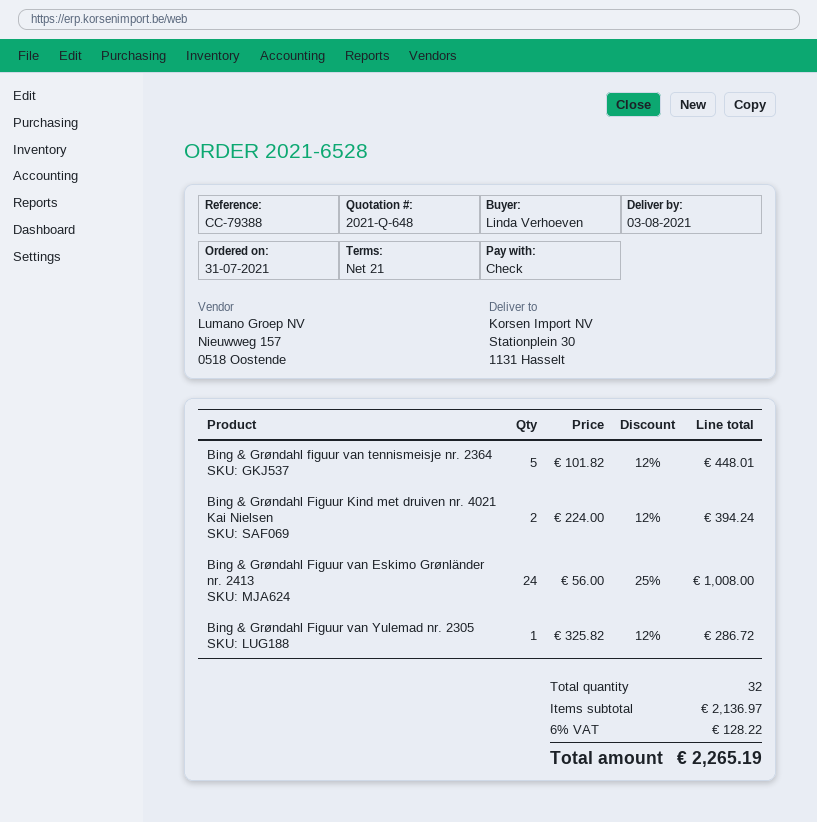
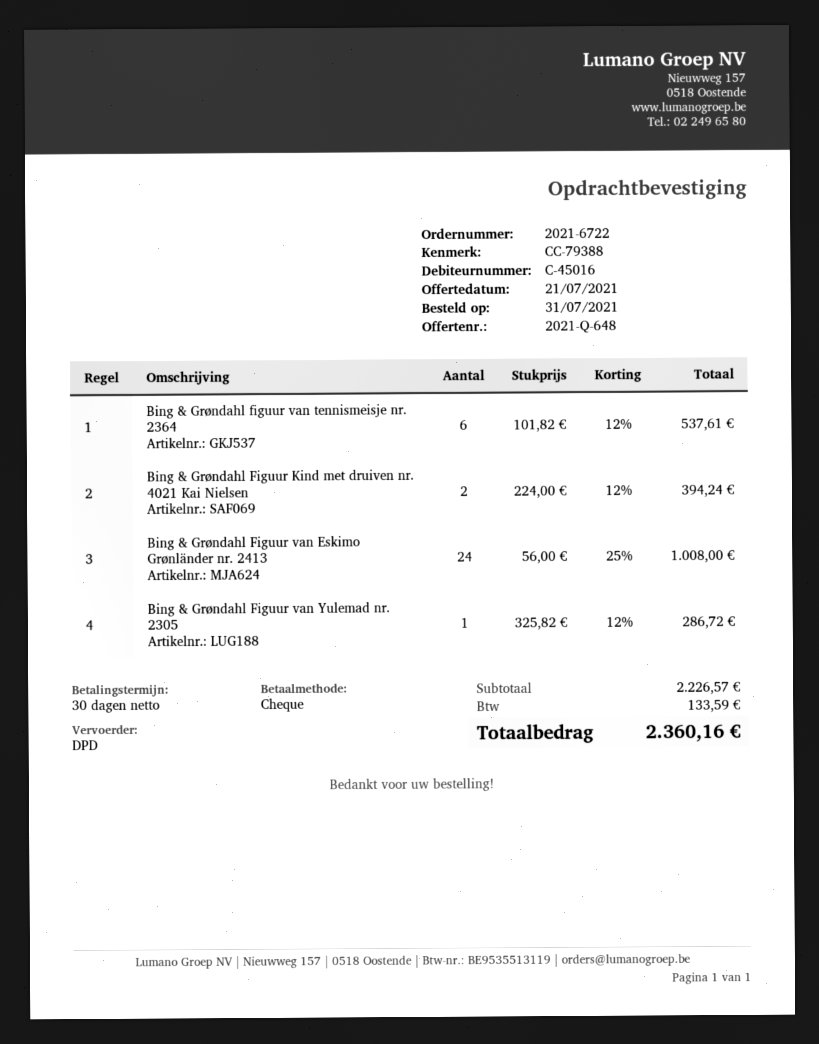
order number: 2021-6528 -> 2021-6722
payment terms: 21 days -> 30 days
Bing & Grøndahl figuur van tennismeisje nr. 2364: 5 x 101.82 - 12% = 448.01 -> 6 x 101.82 - 12% = 537.61
subtotal: 2136.97 -> 2226.57
tax: 128.22 -> 133.59
total: 2265.19 -> 2360.16

